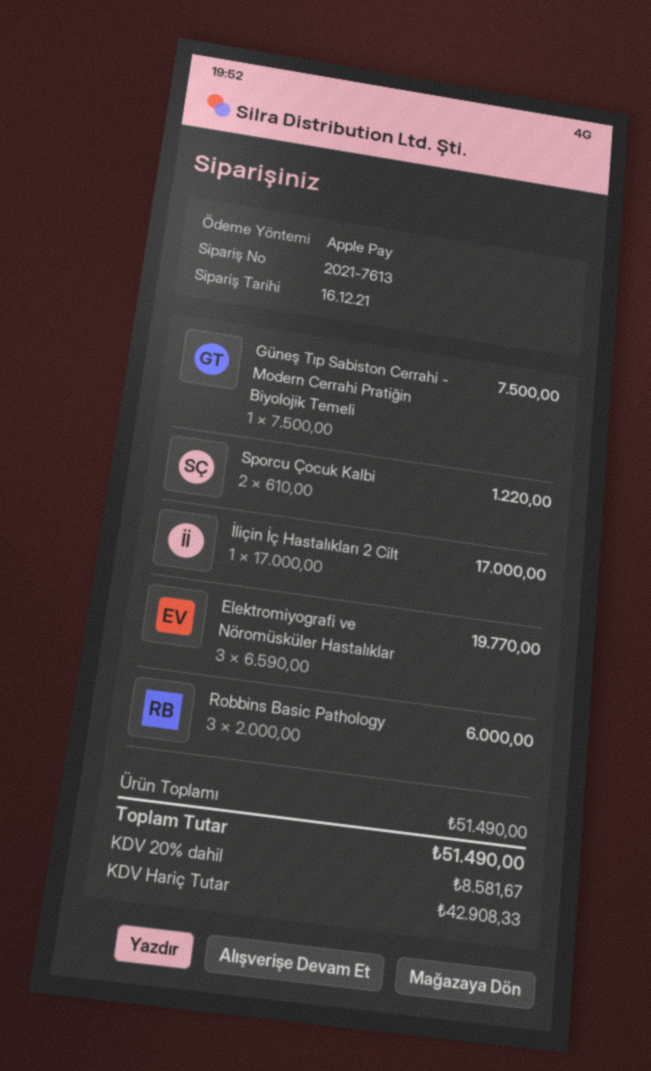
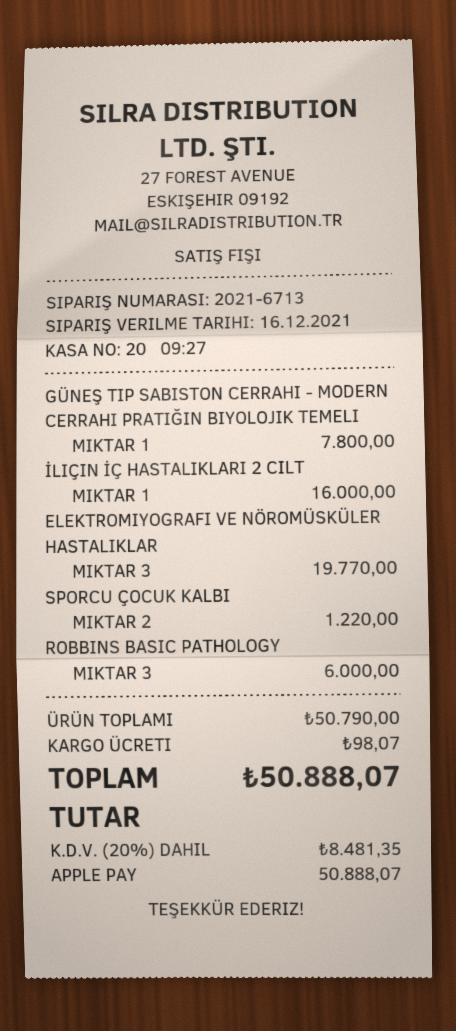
order number: 2021-7613 -> 2021-6713
Güneş Tıp Sabiston Cerrahi - Modern Cerrahi Pratiğin Biyolojik Temeli: 1 for 7500.00 -> 1 for 7800.00
İliçin İç Hastalıkları 2 Cilt: 1 for 17000.00 -> 1 for 16000.00
subtotal: 51490.00 -> 50790.00
shipping: none -> 98.07
tax: 20% = 8581.67 -> 20% = 8481.35
total: 51490.00 -> 50888.07

